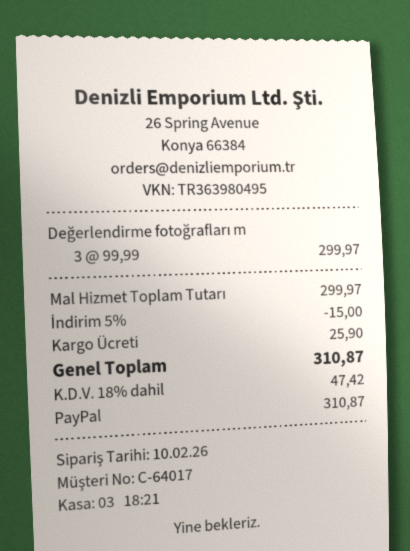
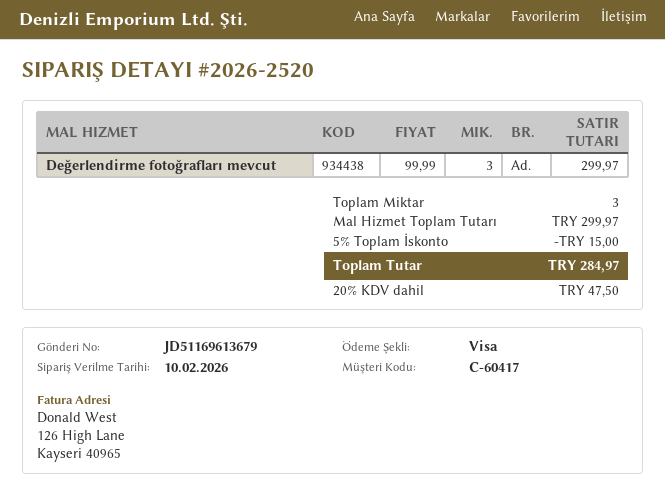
customer number: C-64017 -> C-60417
payment method: PayPal -> Visa
shipping: 25.90 -> none
tax: 18% = 47.42 -> 20% = 47.50
total: 310.87 -> 284.97

